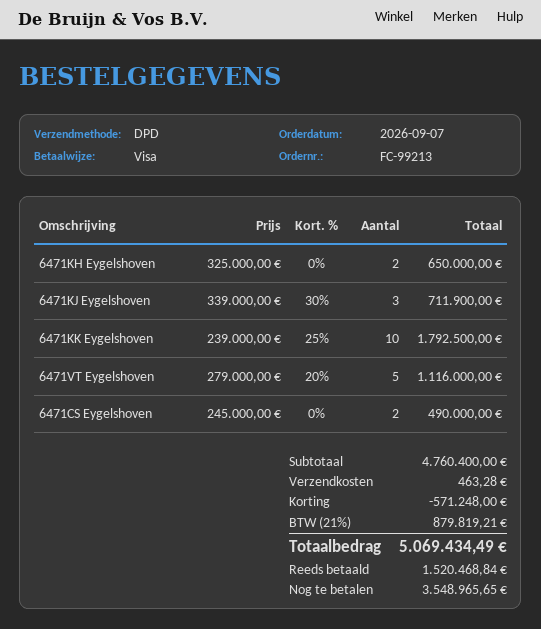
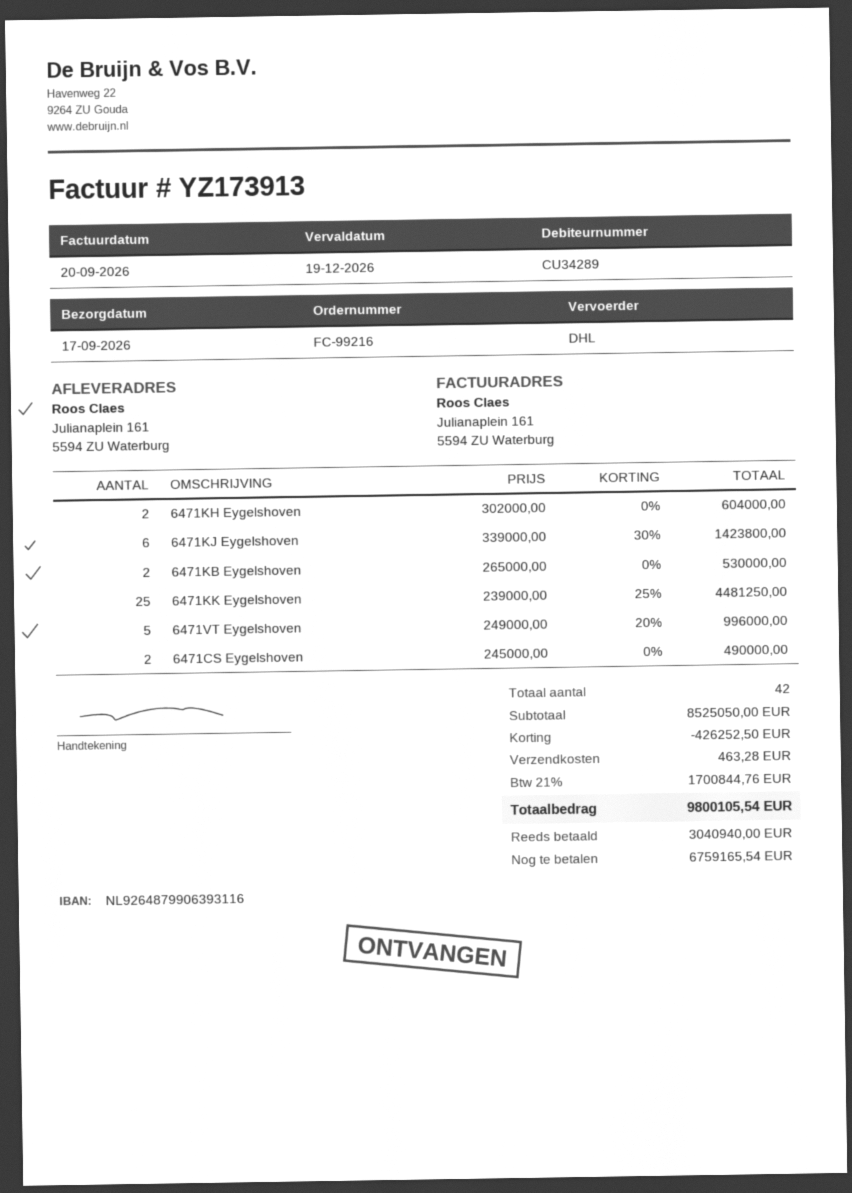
order number: FC-99213 -> FC-99216
shipping method: DPD -> DHL
6471KH Eygelshoven: 2 x 325000.00 = 650000.00 -> 2 x 302000.00 = 604000.00
6471KJ Eygelshoven: 3 x 339000.00 - 30% = 711900.00 -> 6 x 339000.00 - 30% = 1423800.00
6471KK Eygelshoven: 10 x 239000.00 - 25% = 1792500.00 -> 25 x 239000.00 - 25% = 4481250.00
6471VT Eygelshoven: 5 x 279000.00 - 20% = 1116000.00 -> 5 x 249000.00 - 20% = 996000.00
6471KB Eygelshoven: none -> 2 x 265000.00 = 530000.00
subtotal: 4760400.00 -> 8525050.00
discount: 571248.00 -> 426252.50
tax: 21% = 879819.21 -> 21% = 1700844.76
total: 5069434.49 -> 9800105.54
deposit: 1520468.84 -> 3040940.00
balance: 3548965.65 -> 6759165.54

